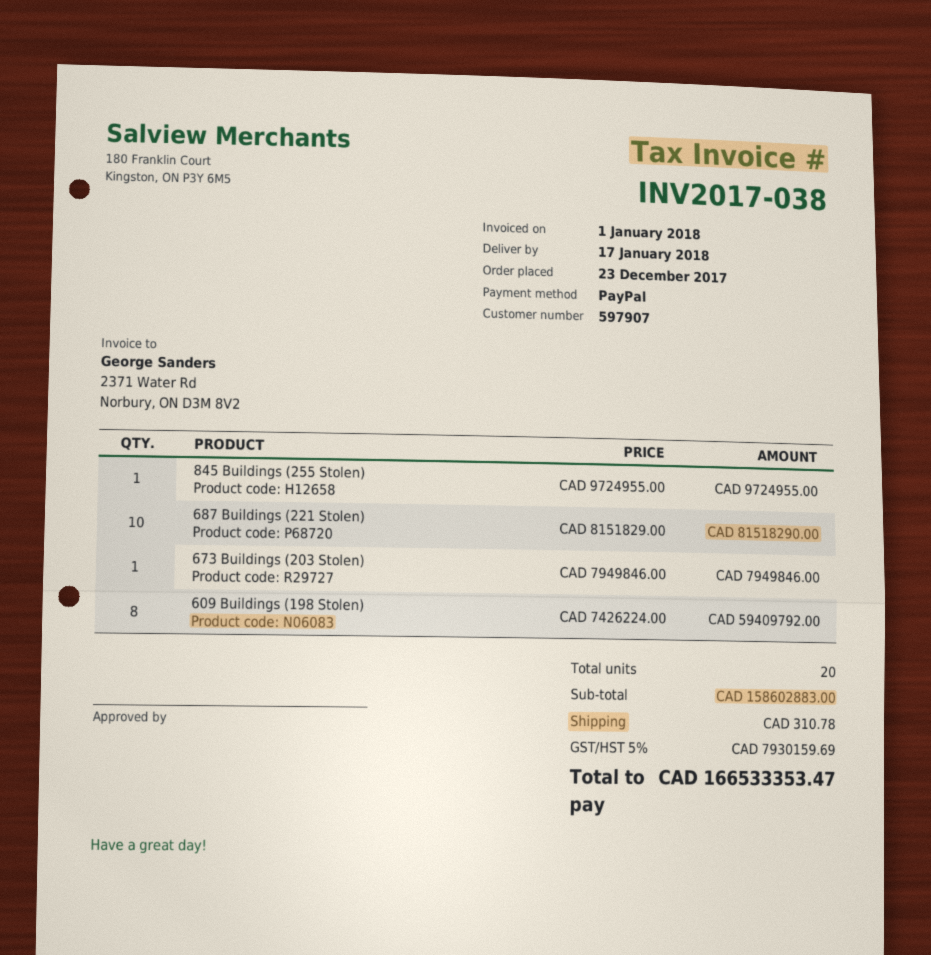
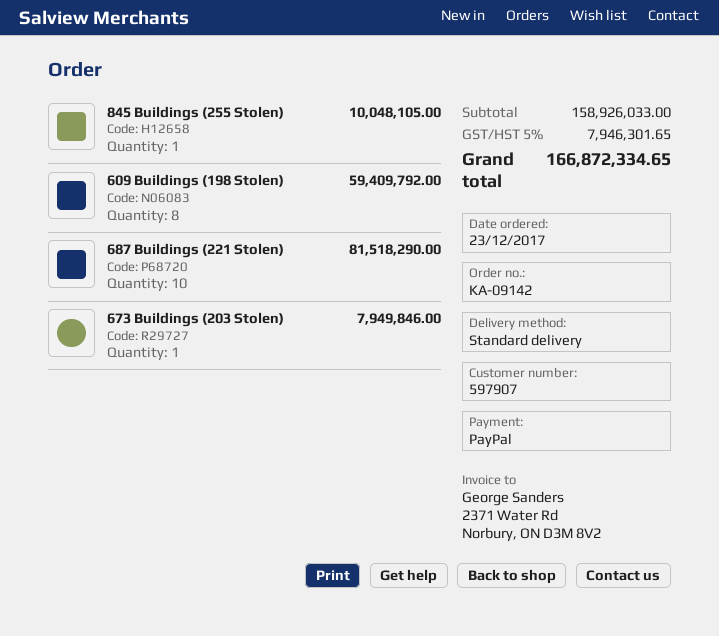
845 Buildings (255 Stolen): 1 for 9724955.00 -> 1 for 10048105.00
subtotal: 158602883.00 -> 158926033.00
shipping: 310.78 -> none
tax: 5% = 7930159.69 -> 5% = 7946301.65
total: 166533353.47 -> 166872334.65

